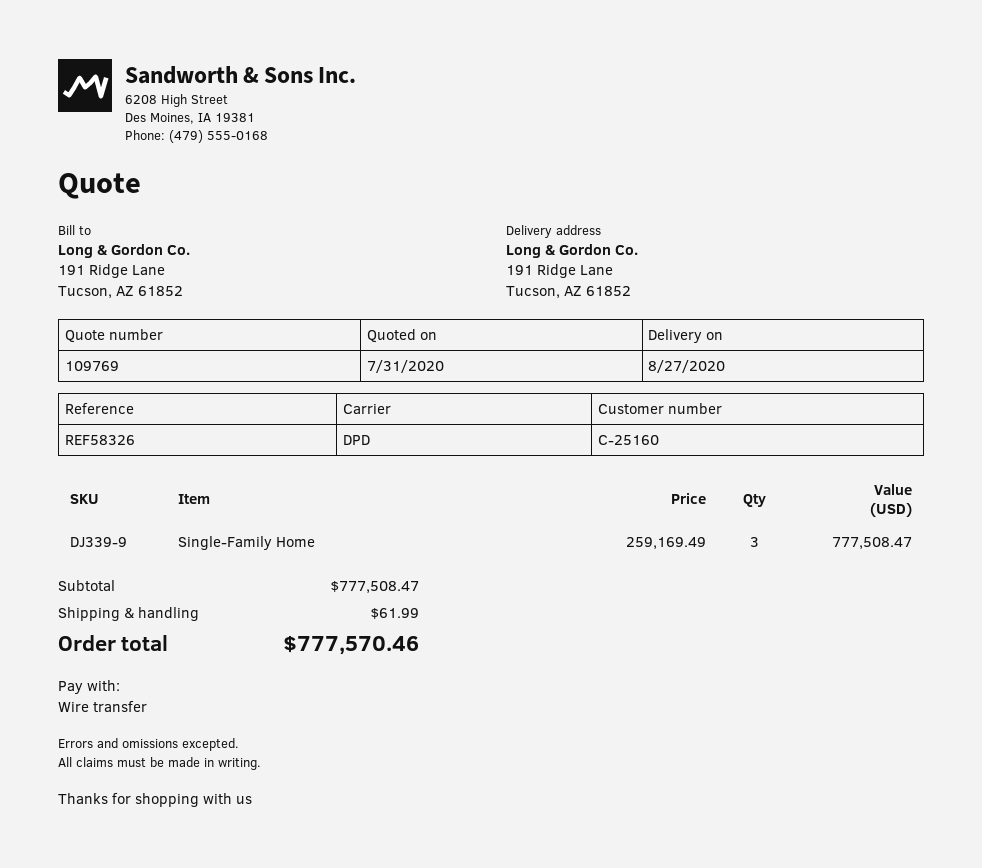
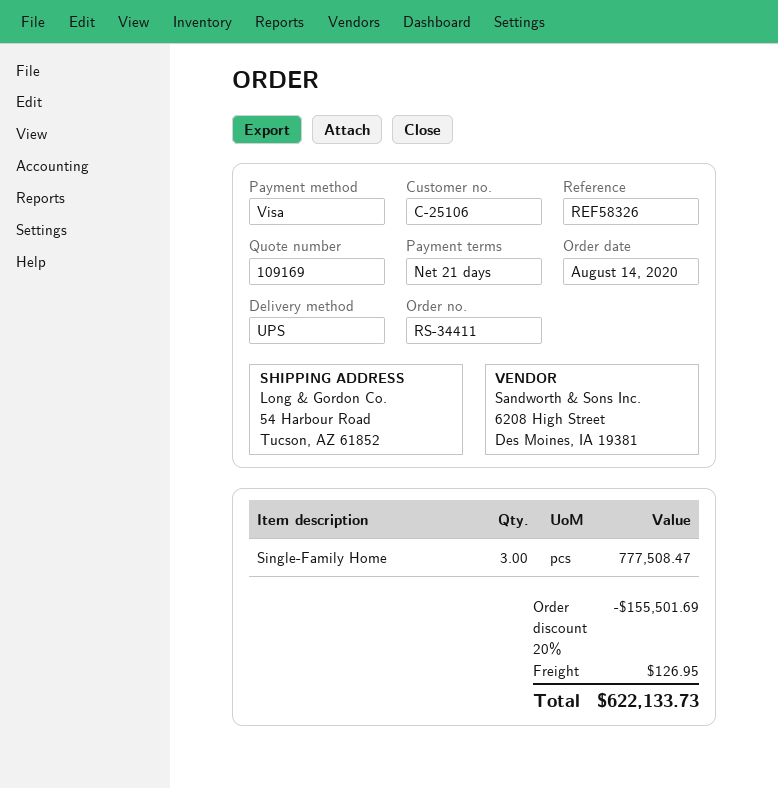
quote number: 109769 -> 109169
customer number: C-25160 -> C-25106
payment method: bank transfer -> Visa
shipping method: DPD -> UPS
ship to: 191 Ridge Lane, Tucson, AZ 61852 -> 54 Harbour Road, Tucson, AZ 61852
discount: none -> 20% = 155501.69
shipping: 61.99 -> 126.95
total: 777570.46 -> 622133.73

